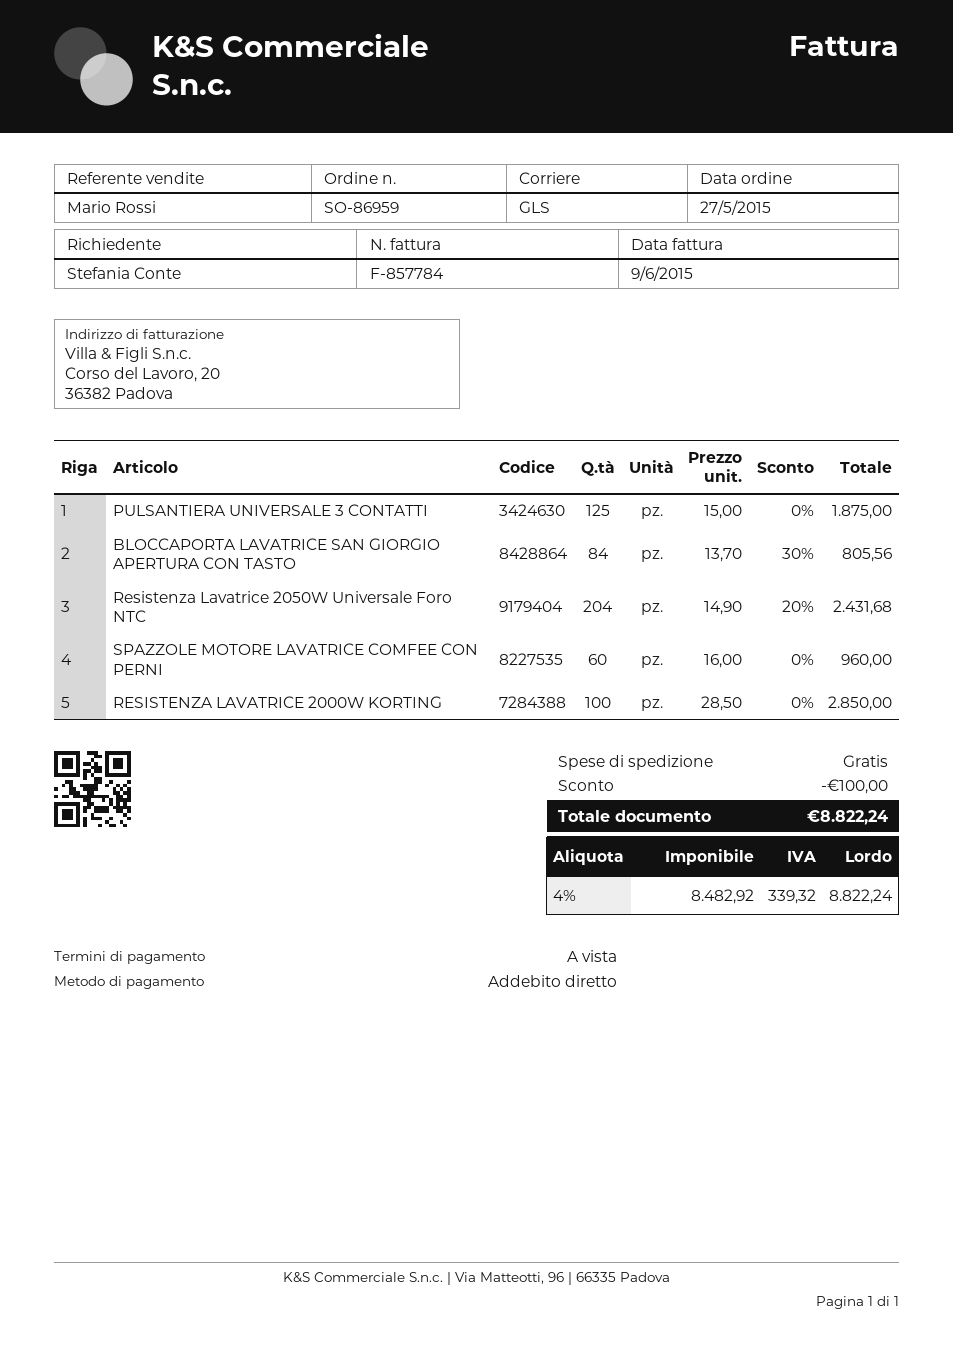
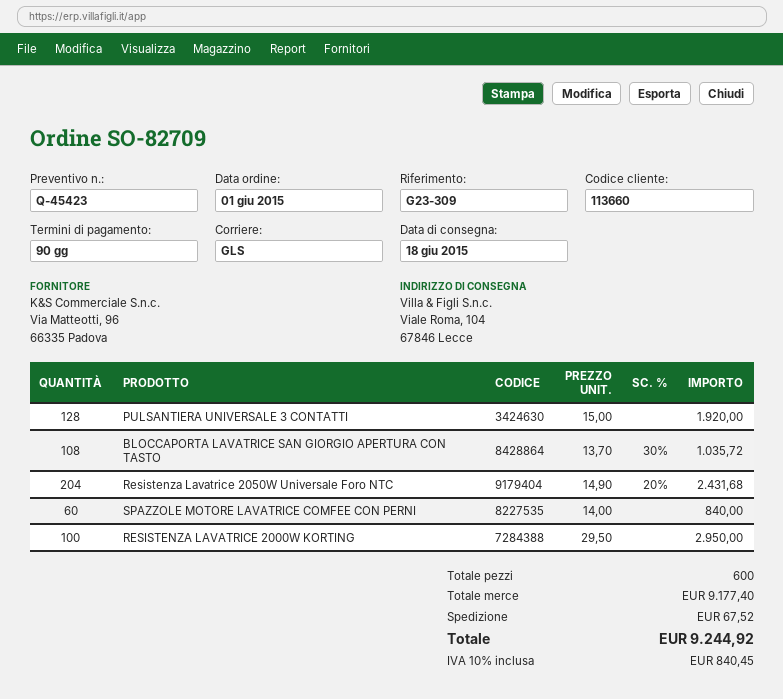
order number: SO-86959 -> SO-82709
order date: 2015-05-27 -> 2015-06-01
payment terms: on receipt -> 90 days
PULSANTIERA UNIVERSALE 3 CONTATTI: 125 x 15.00 = 1875.00 -> 128 x 15.00 = 1920.00
BLOCCAPORTA LAVATRICE SAN GIORGIO APERTURA CON TASTO: 84 x 13.70 - 30% = 805.56 -> 108 x 13.70 - 30% = 1035.72
SPAZZOLE MOTORE LAVATRICE COMFEE CON PERNI: 60 x 16.00 = 960.00 -> 60 x 14.00 = 840.00
RESISTENZA LAVATRICE 2000W KORTING: 100 x 28.50 = 2850.00 -> 100 x 29.50 = 2950.00
discount: 100.00 -> none
shipping: 0.00 -> 67.52
tax: 4% = 339.32 -> 10% = 840.45
total: 8822.24 -> 9244.92

